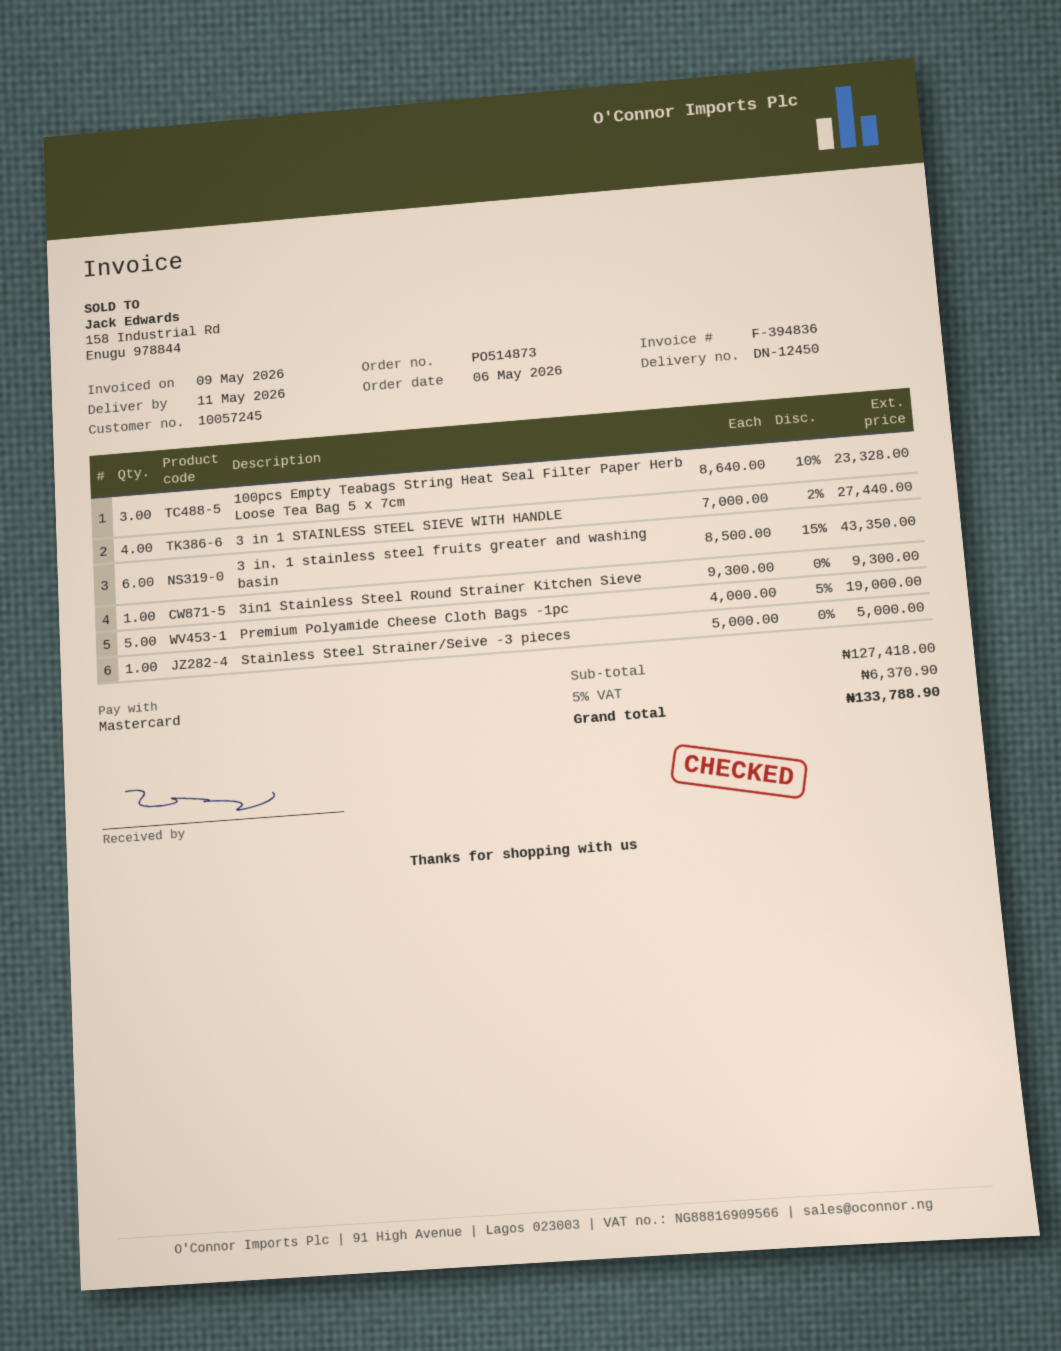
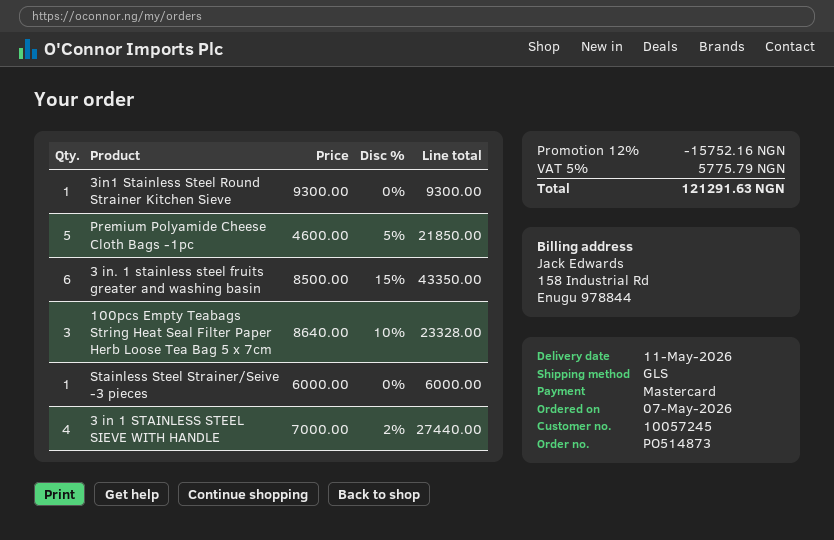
order date: 2026-05-06 -> 2026-05-07
Premium Polyamide Cheese Cloth Bags -1pc: 5 x 4000.00 - 5% = 19000.00 -> 5 x 4600.00 - 5% = 21850.00
Stainless Steel Strainer/Seive -3 pieces: 1 x 5000.00 = 5000.00 -> 1 x 6000.00 = 6000.00
discount: none -> 12% = 15752.16
tax: 5% = 6370.90 -> 5% = 5775.79
total: 133788.90 -> 121291.63

